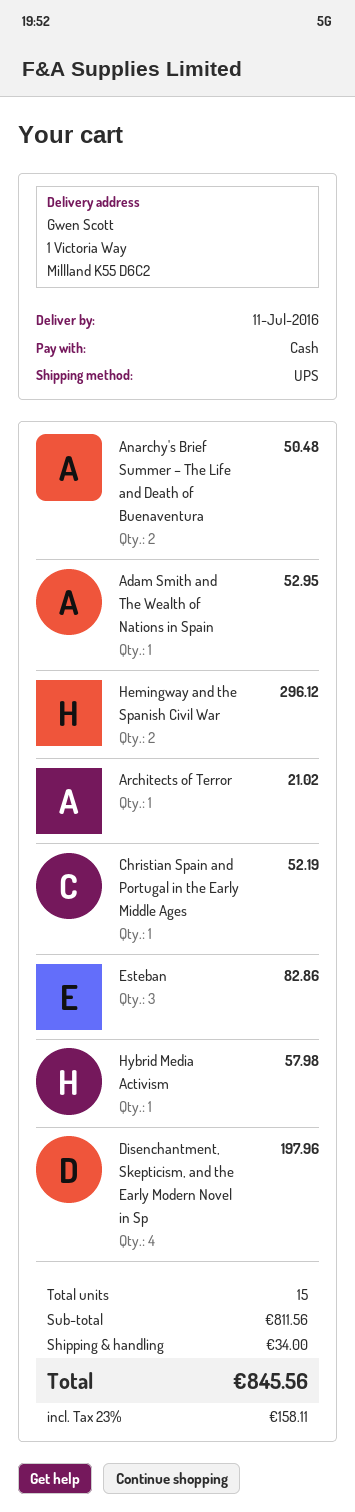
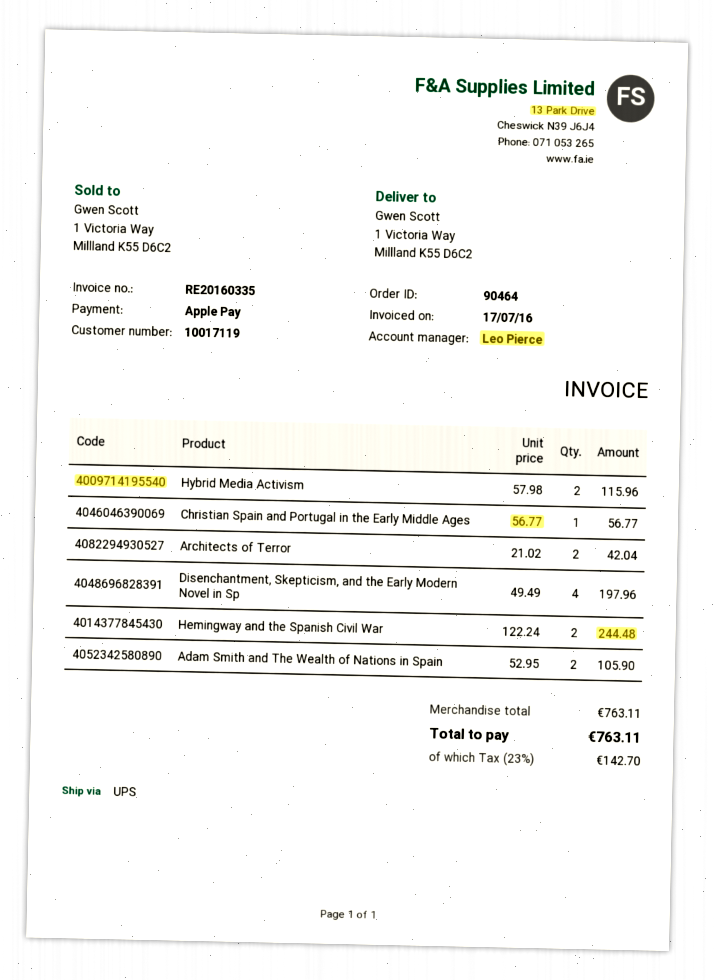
payment method: cash -> Apple Pay
Anarchy's Brief Summer – The Life and Death of Buenaventura: 2 for 50.48 -> none
Adam Smith and The Wealth of Nations in Spain: 1 for 52.95 -> 2 for 105.90
Hemingway and the Spanish Civil War: 2 for 296.12 -> 2 for 244.48
Architects of Terror: 1 for 21.02 -> 2 for 42.04
Christian Spain and Portugal in the Early Middle Ages: 1 for 52.19 -> 1 for 56.77
Esteban: 3 for 82.86 -> none
Hybrid Media Activism: 1 for 57.98 -> 2 for 115.96
subtotal: 811.56 -> 763.11
shipping: 34.00 -> none
tax: 23% = 158.11 -> 23% = 142.70
total: 845.56 -> 763.11

